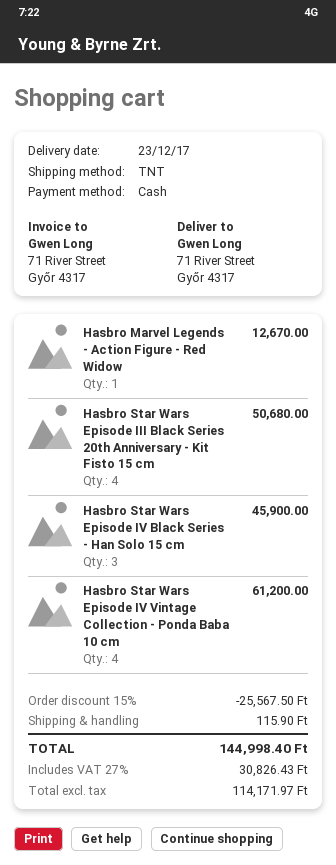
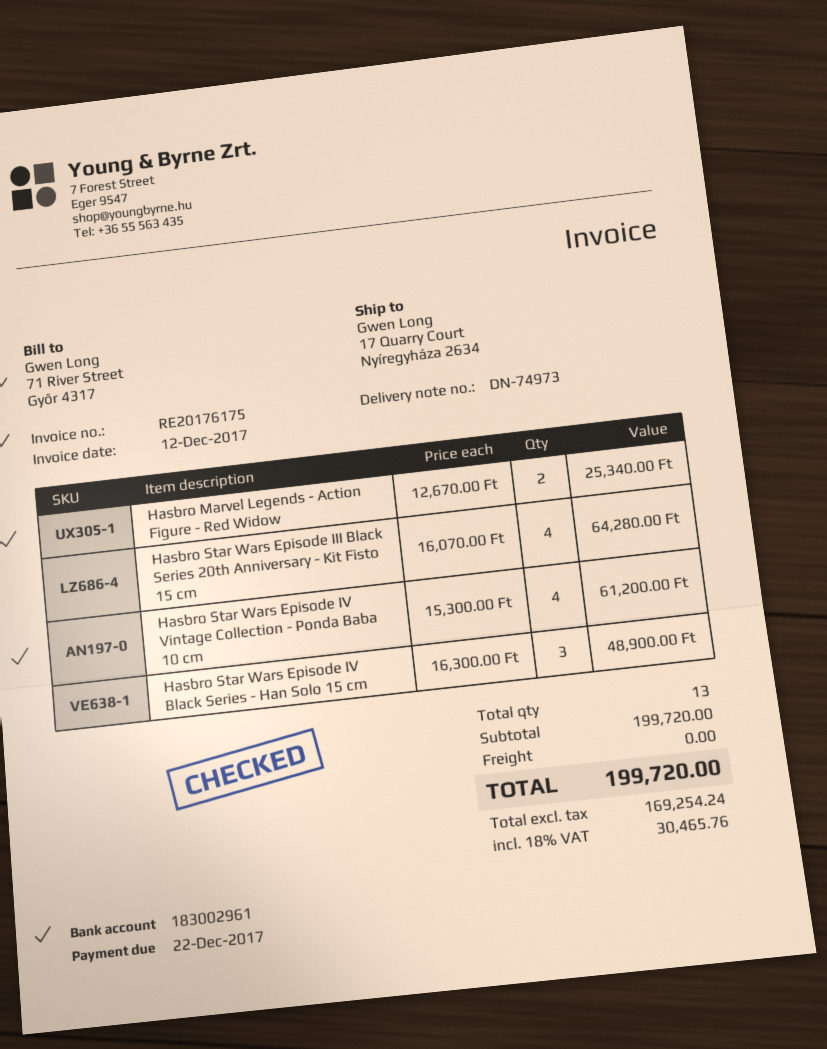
ship to: 71 River Street, Győr 4317 -> 17 Quarry Court, Nyíregyháza 2634
Hasbro Marvel Legends - Action Figure - Red Widow: 1 for 12670.00 -> 2 for 25340.00
Hasbro Star Wars Episode III Black Series 20th Anniversary - Kit Fisto 15 cm: 4 for 50680.00 -> 4 for 64280.00
Hasbro Star Wars Episode IV Black Series - Han Solo 15 cm: 3 for 45900.00 -> 3 for 48900.00
discount: 15% = 25567.50 -> none
shipping: 115.90 -> 0.00
net: 114171.97 -> 169254.24
tax: 27% = 30826.43 -> 18% = 30465.76
total: 144998.40 -> 199720.00

